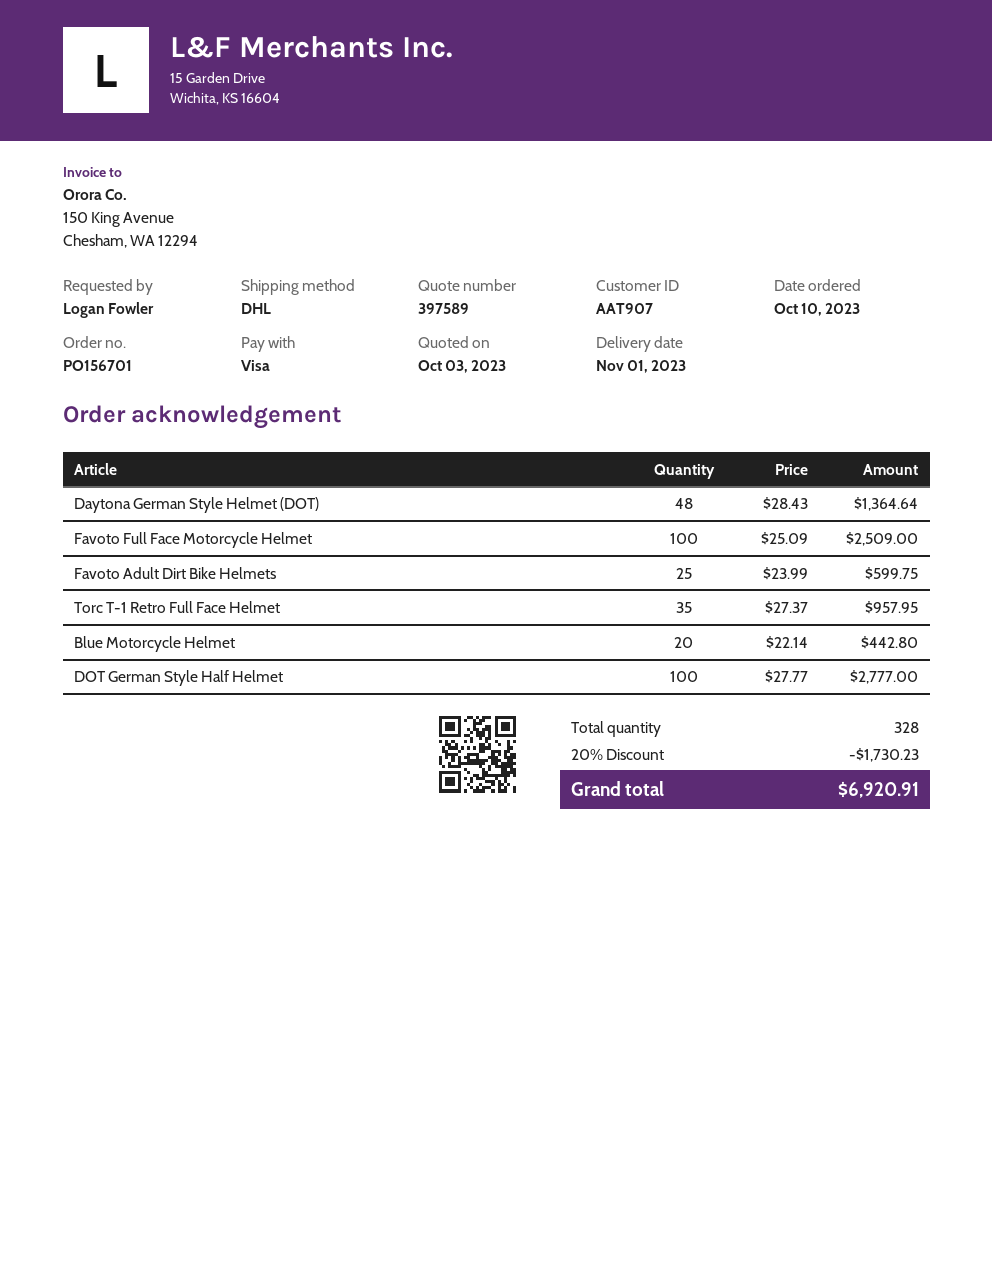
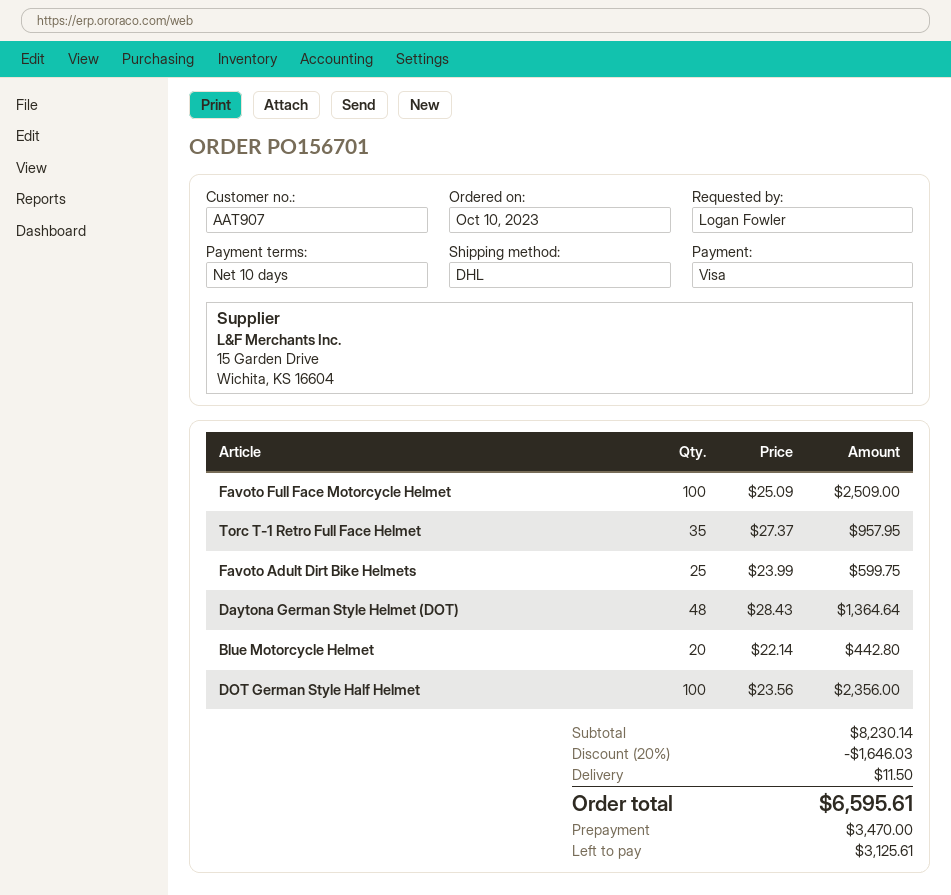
DOT German Style Half Helmet: 100 x 27.77 = 2777.00 -> 100 x 23.56 = 2356.00
discount: 20% = 1730.23 -> 20% = 1646.03
shipping: none -> 11.50
total: 6920.91 -> 6595.61

